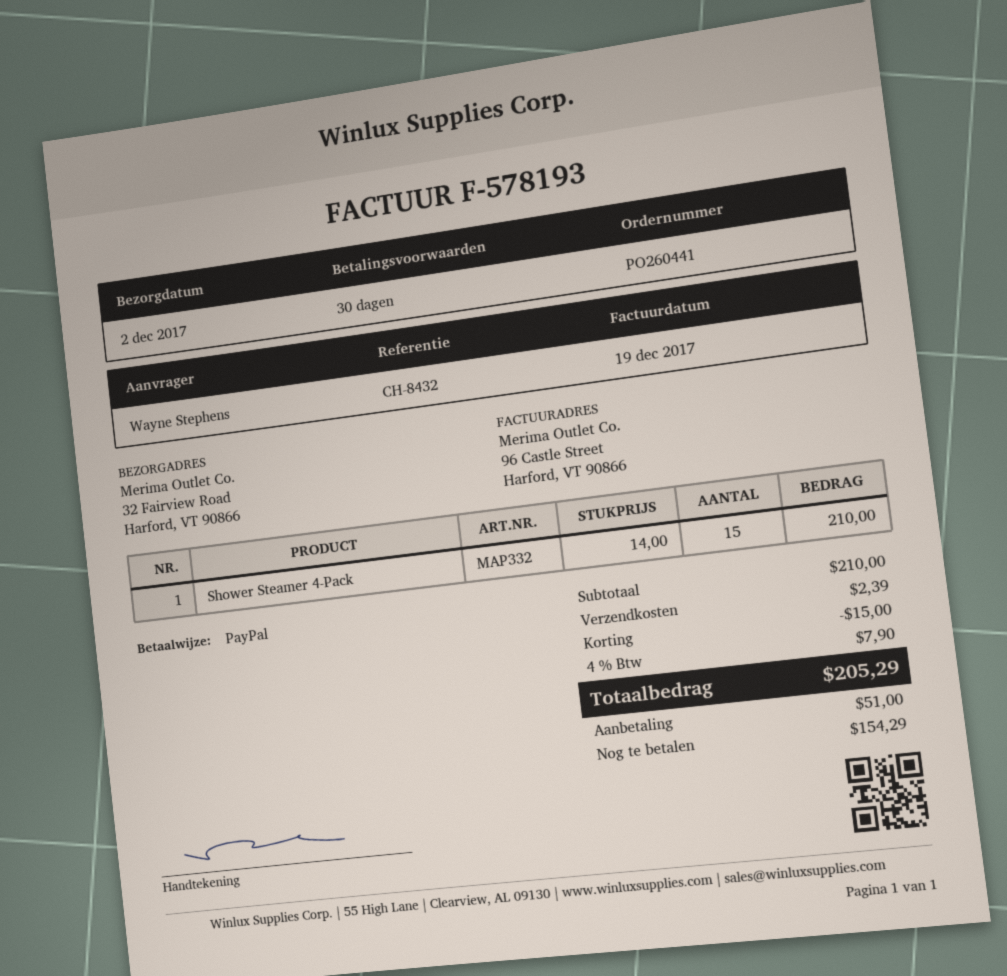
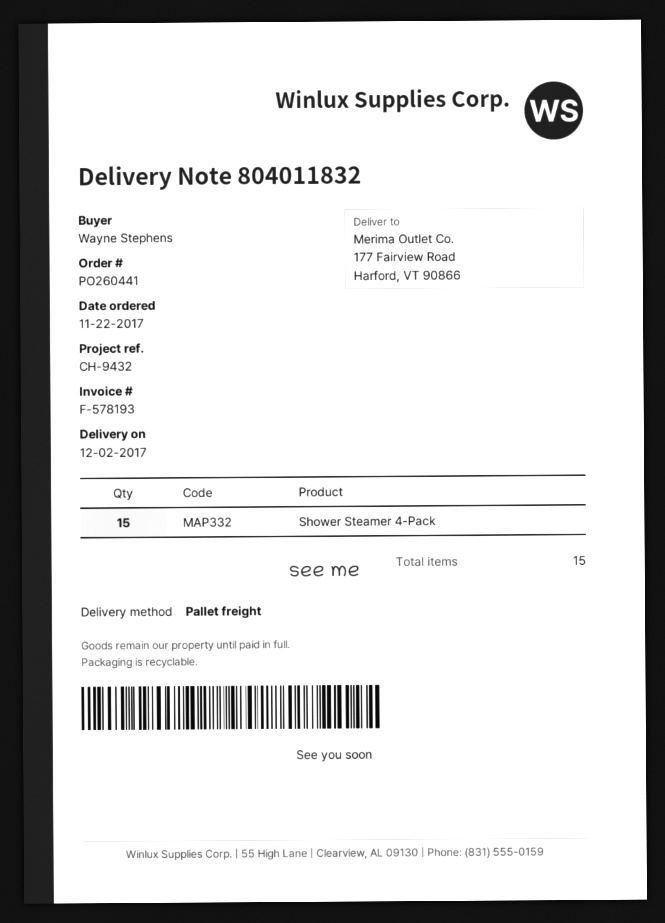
reference: CH-8432 -> CH-9432
ship to: 32 Fairview Road, Harford, VT 90866 -> 177 Fairview Road, Harford, VT 90866

